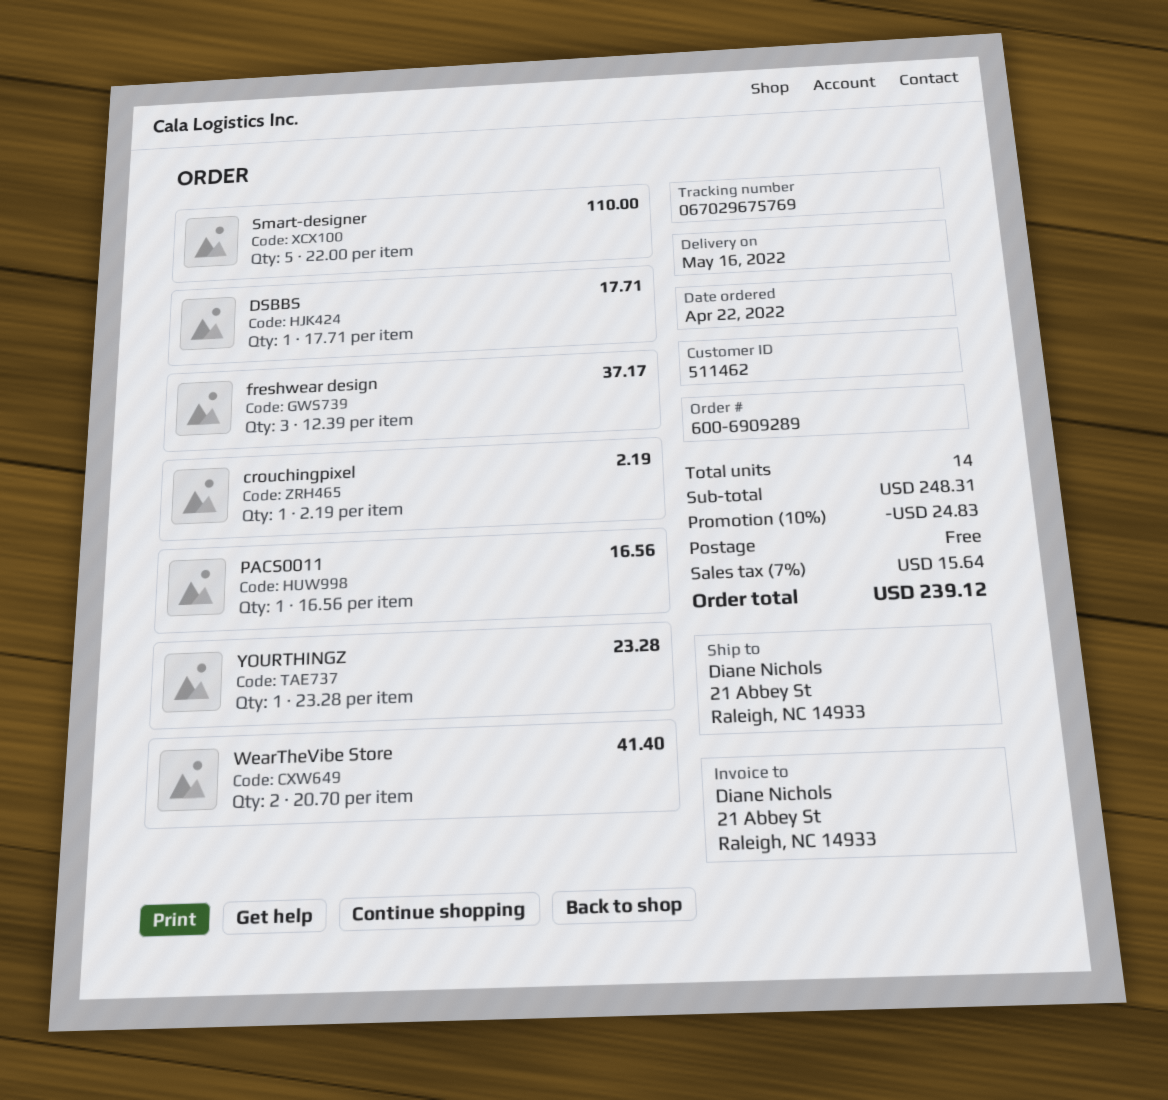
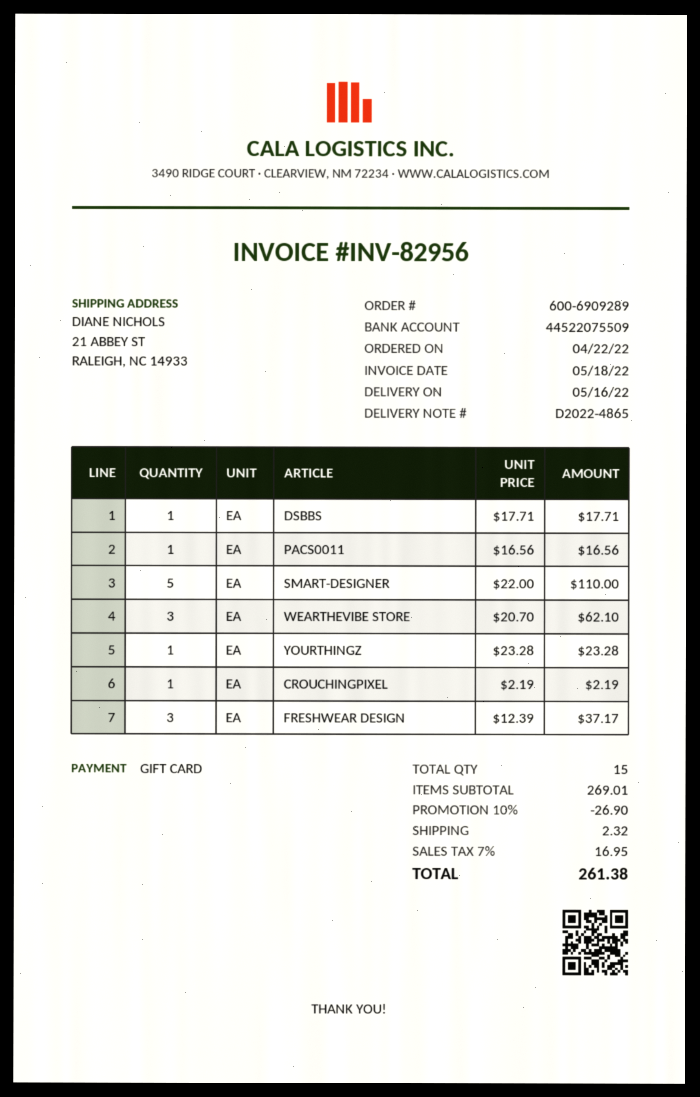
WearTheVibe Store: 2 x 20.70 = 41.40 -> 3 x 20.70 = 62.10
total quantity: 14 -> 15
subtotal: 248.31 -> 269.01
discount: 10% = 24.83 -> 10% = 26.90
shipping: 0.00 -> 2.32
tax: 7% = 15.64 -> 7% = 16.95
total: 239.12 -> 261.38

